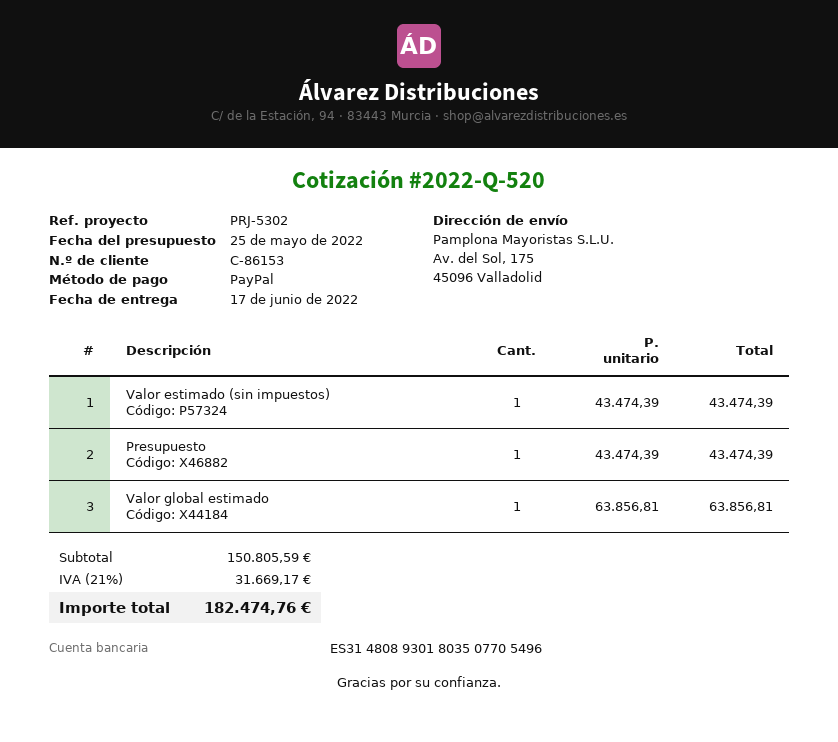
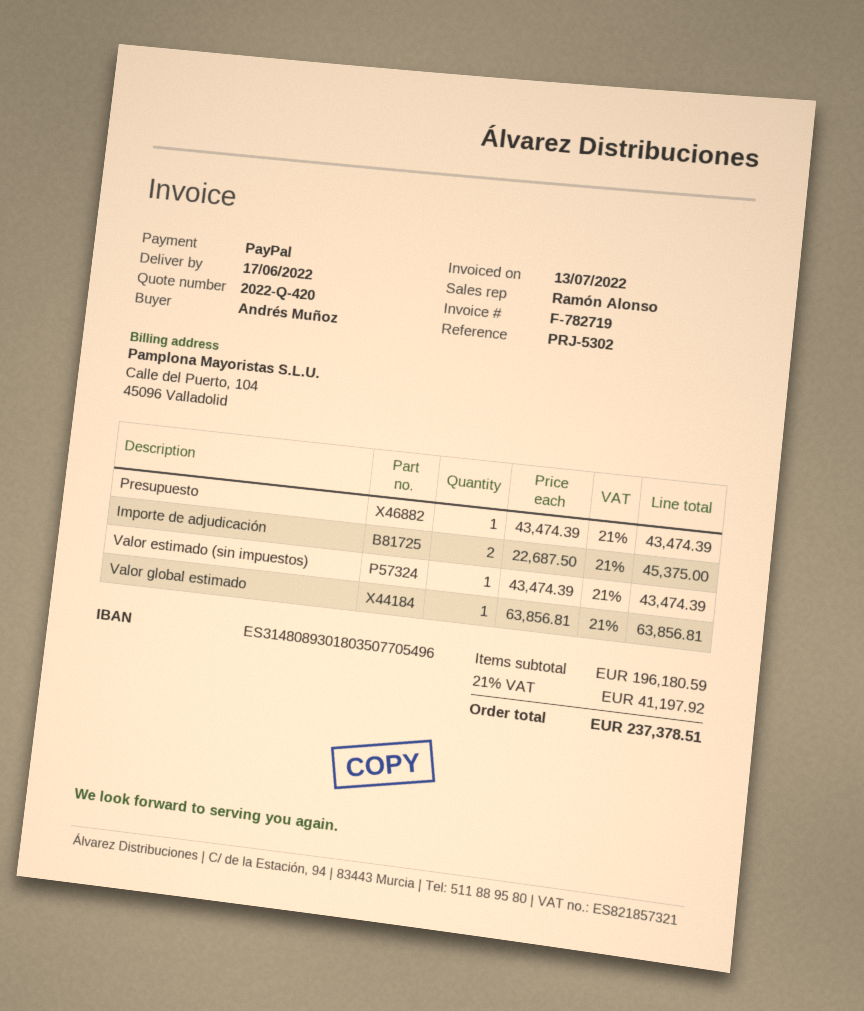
quote number: 2022-Q-520 -> 2022-Q-420
Importe de adjudicación: none -> 2 x 22687.50 = 45375.00
subtotal: 150805.59 -> 196180.59
tax: 21% = 31669.17 -> 21% = 41197.92
total: 182474.76 -> 237378.51

